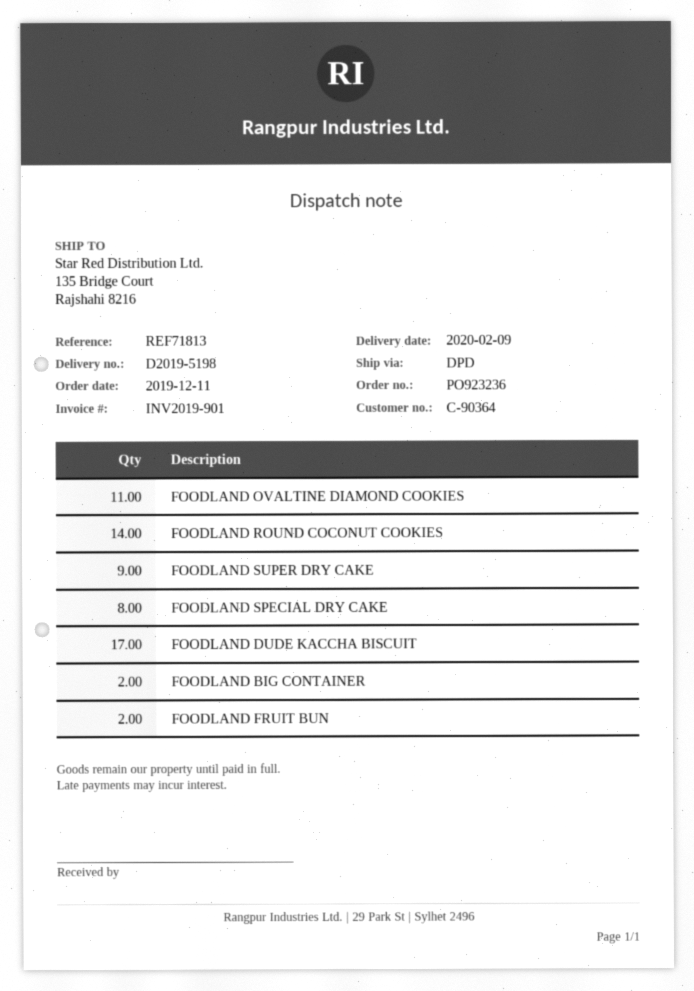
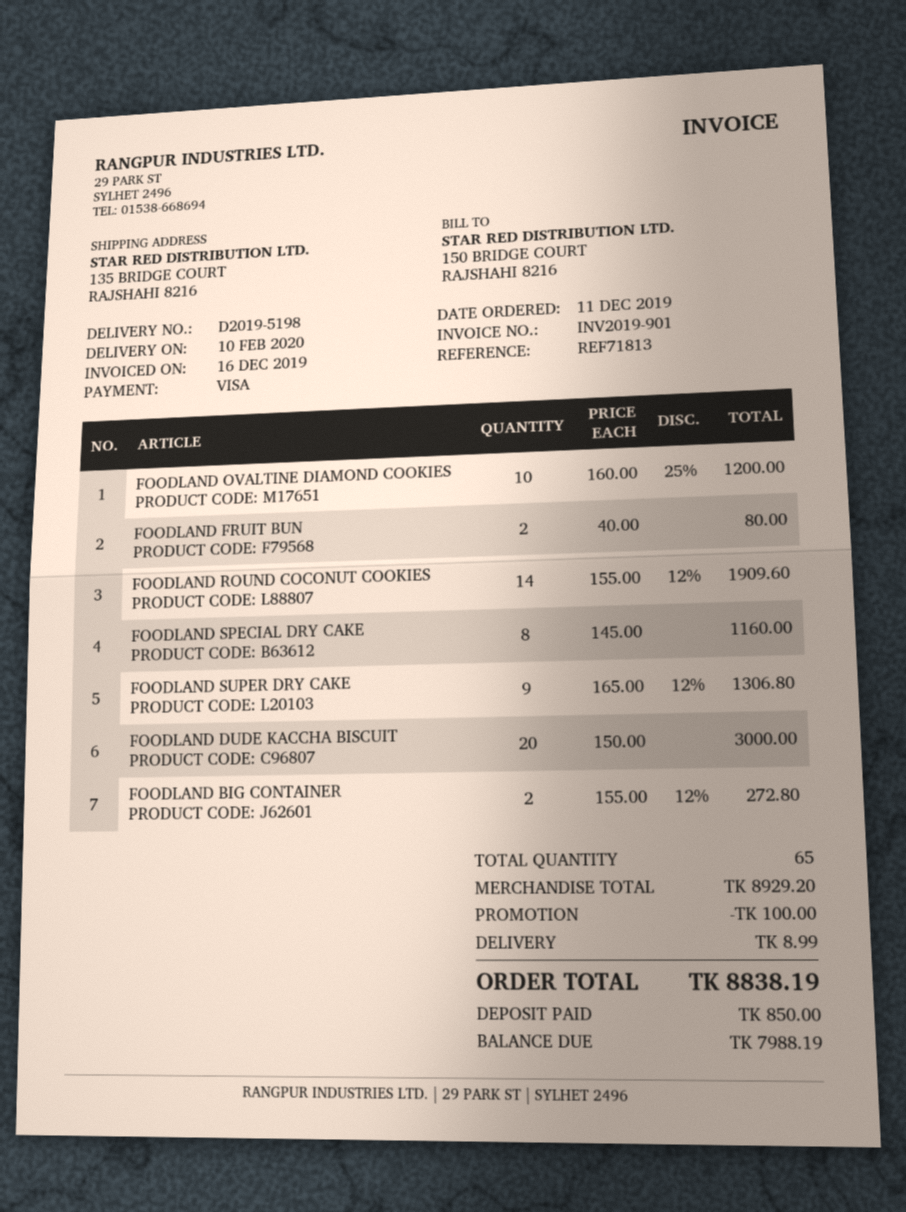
delivery date: 2020-02-09 -> 2020-02-10
FOODLAND OVALTINE DIAMOND COOKIES: 11 -> 10
FOODLAND DUDE KACCHA BISCUIT: 17 -> 20

